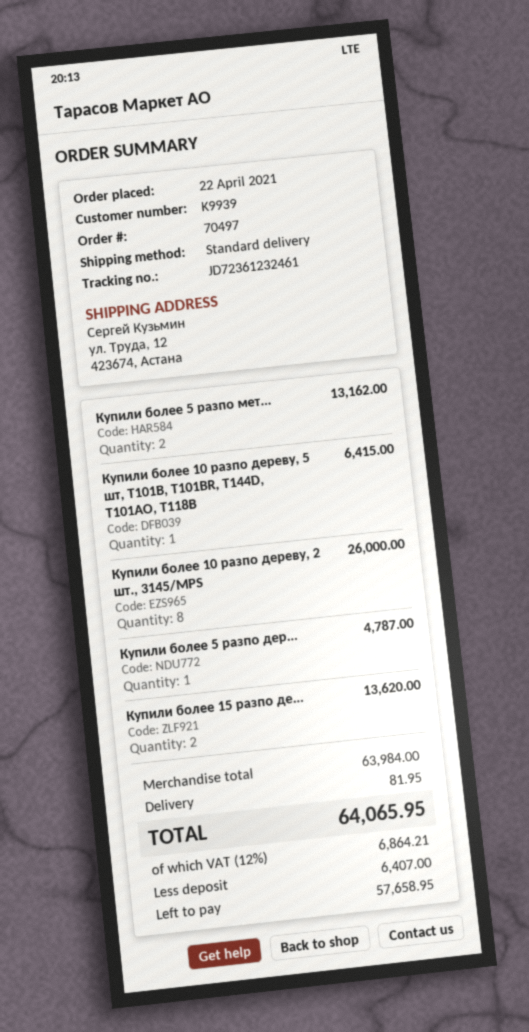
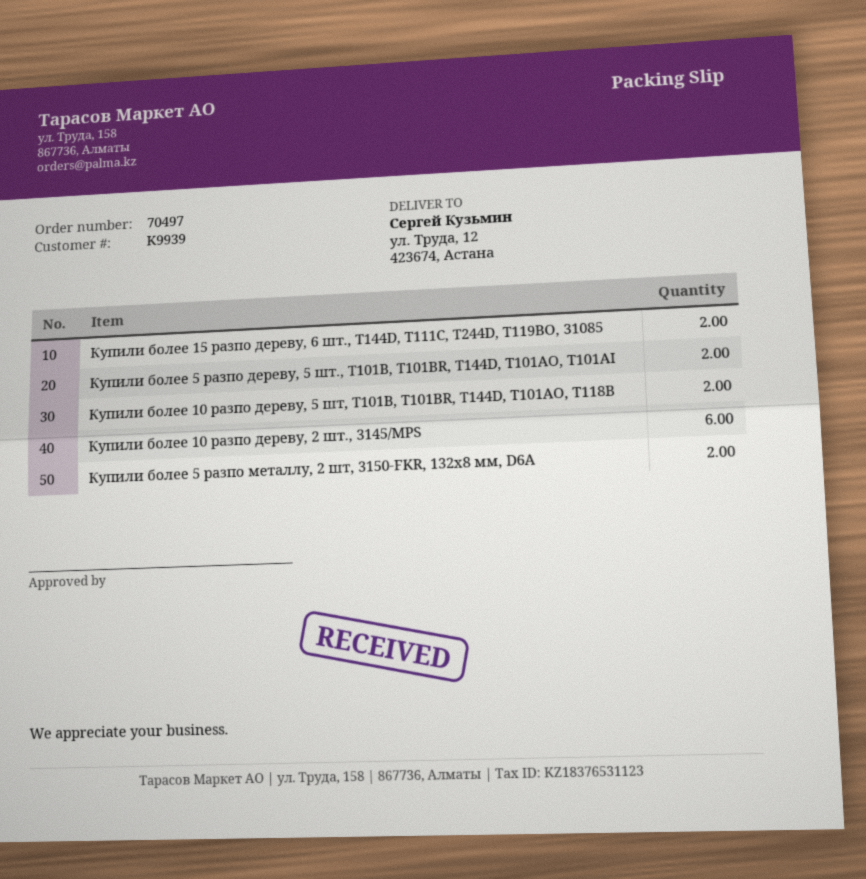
Купили более 10 разпо дереву, 5 шт, T101B, T101BR, T144D, T101AO, T118B: 1 -> 2
Купили более 10 разпо дереву, 2 шт., 3145/MPS: 8 -> 6
Купили более 5 разпо дер...: 1 -> 2

